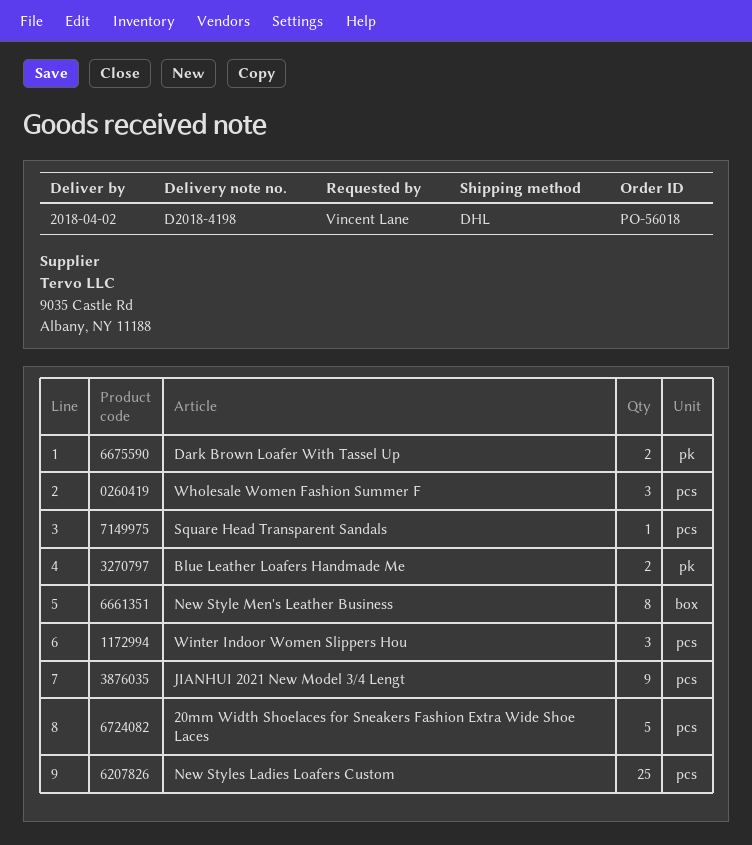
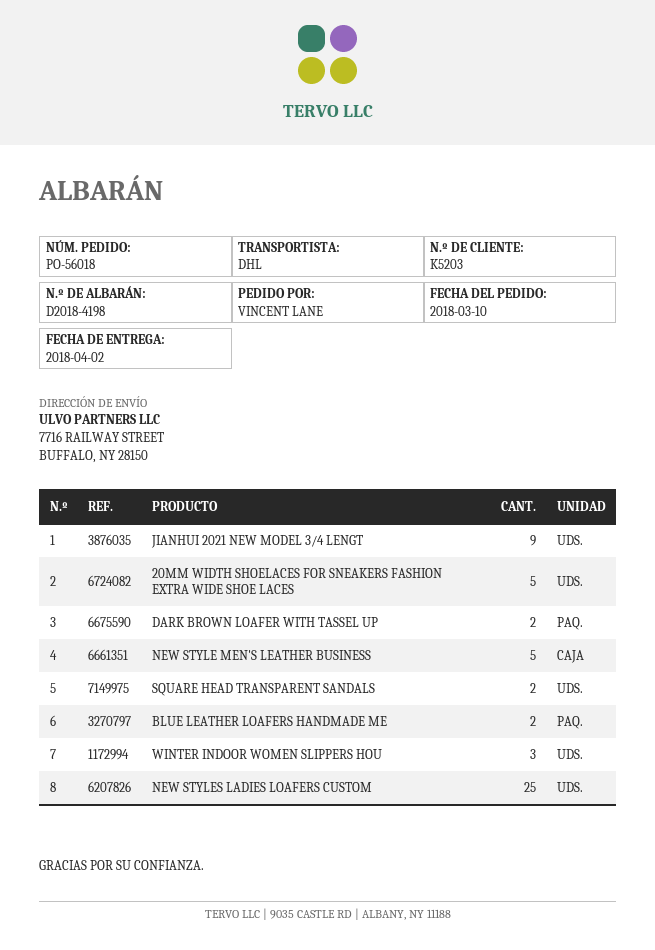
Wholesale Women Fashion Summer F: 3 -> none
Square Head Transparent Sandals: 1 -> 2
New Style Men's Leather Business: 8 -> 5

